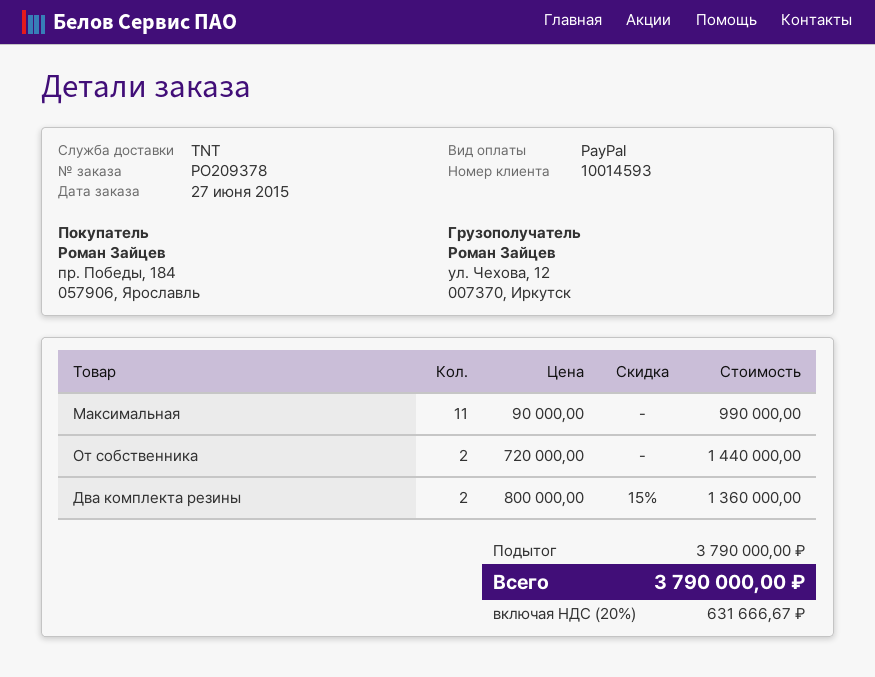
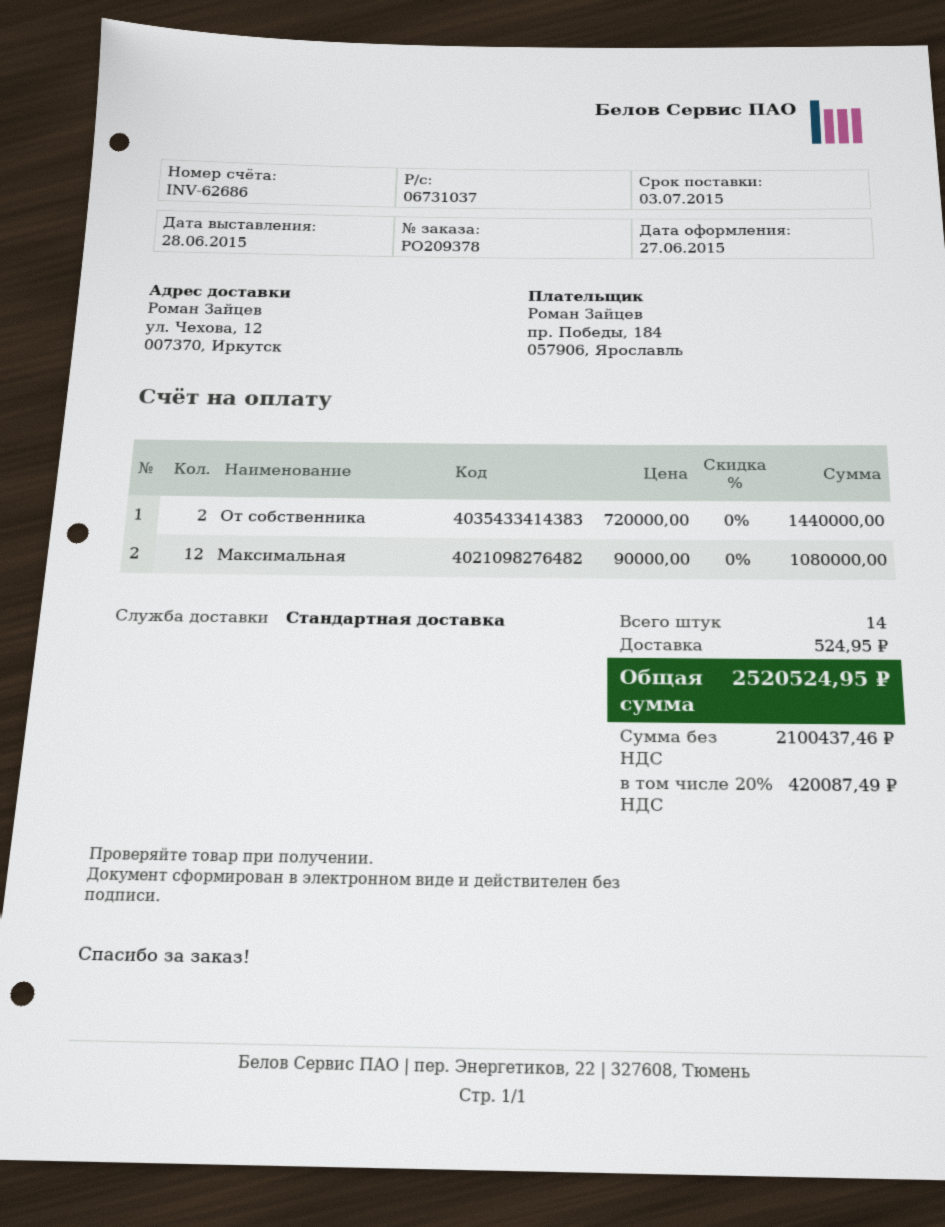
shipping method: TNT -> standard
Максимальная: 11 x 90000.00 = 990000.00 -> 12 x 90000.00 = 1080000.00
Два комплекта резины: 2 x 800000.00 - 15% = 1360000.00 -> none
shipping: none -> 524.95
tax: 20% = 631666.67 -> 20% = 420087.49
total: 3790000.00 -> 2520524.95

